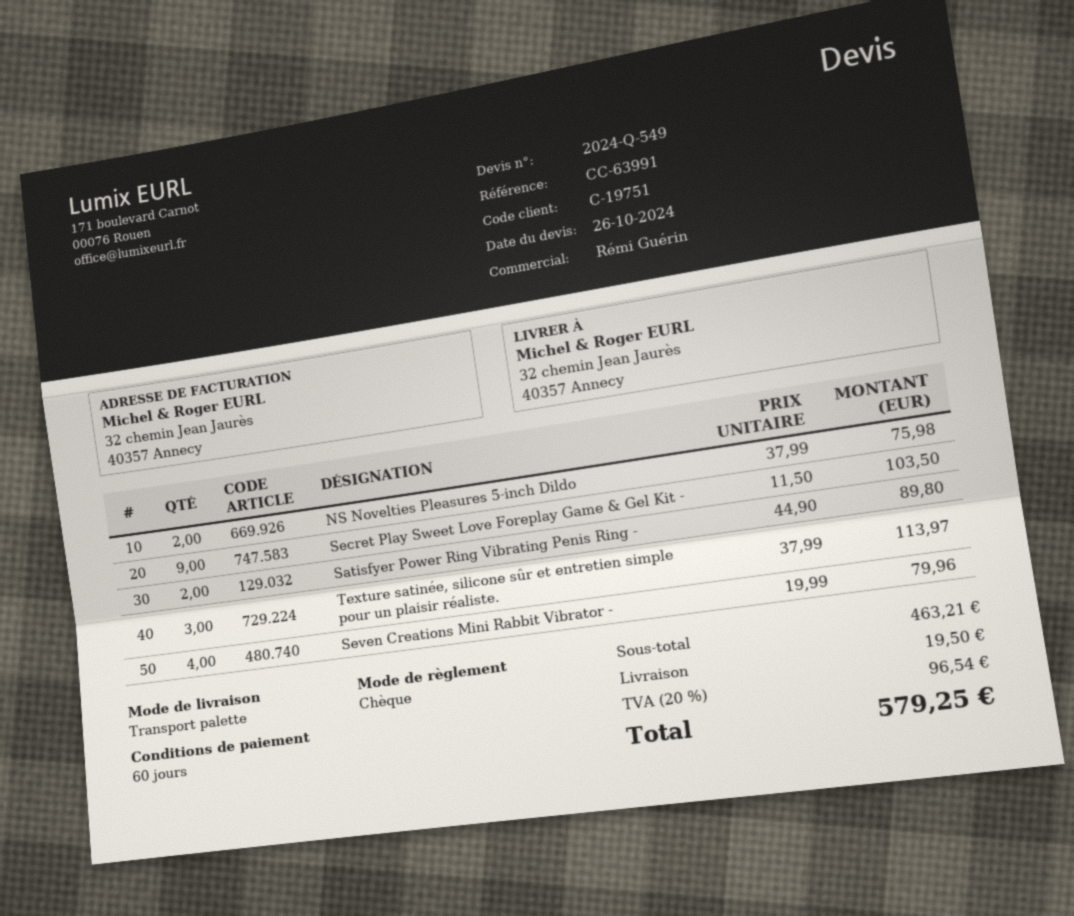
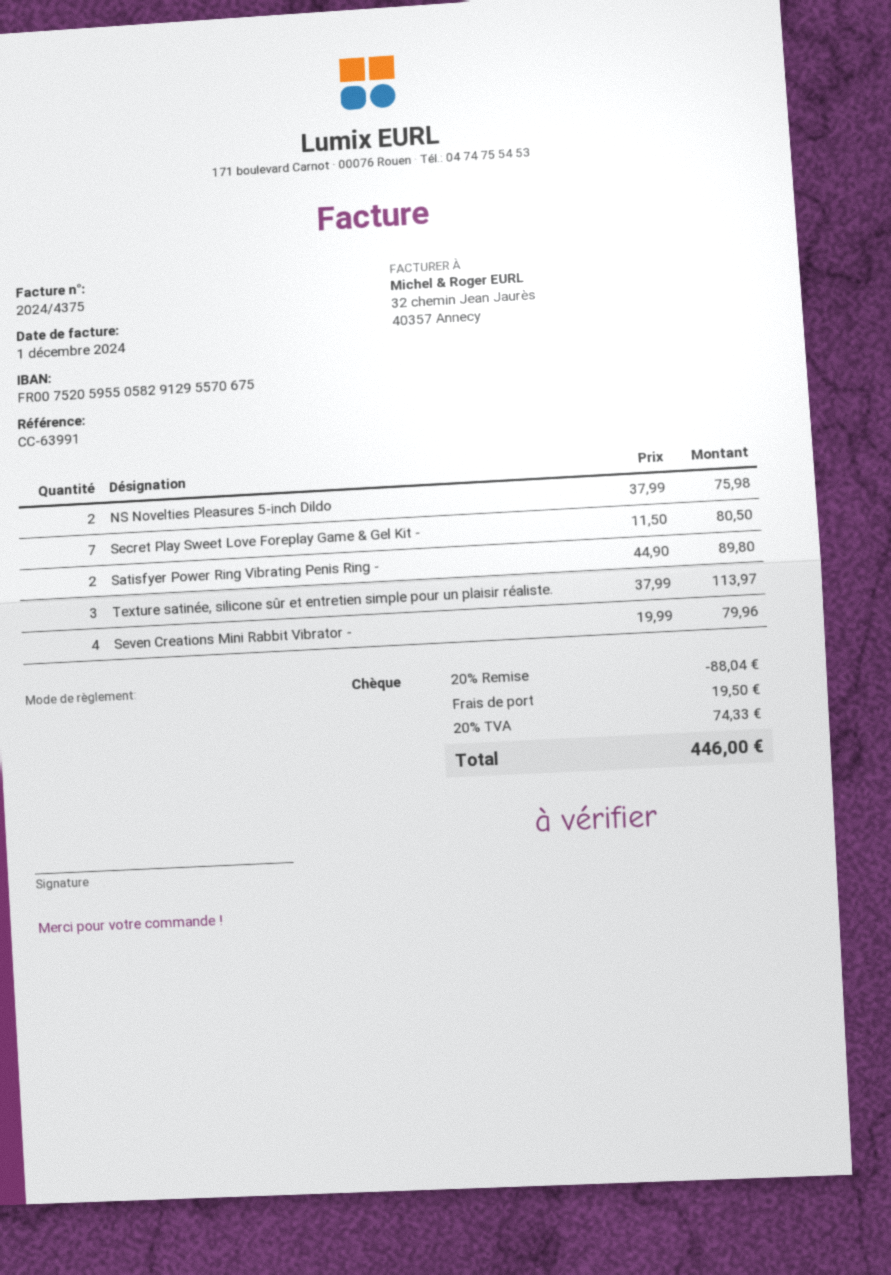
Secret Play Sweet Love Foreplay Game & Gel Kit -: 9 x 11.50 = 103.50 -> 7 x 11.50 = 80.50
discount: none -> 20% = 88.04
tax: 20% = 96.54 -> 20% = 74.33
total: 579.25 -> 446.00

